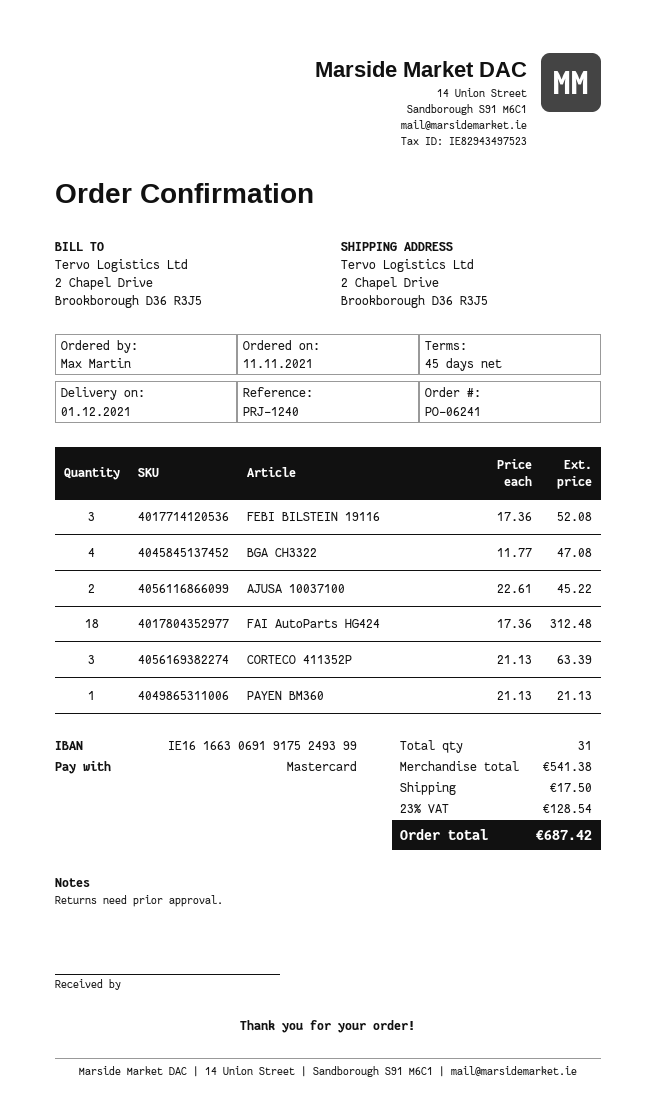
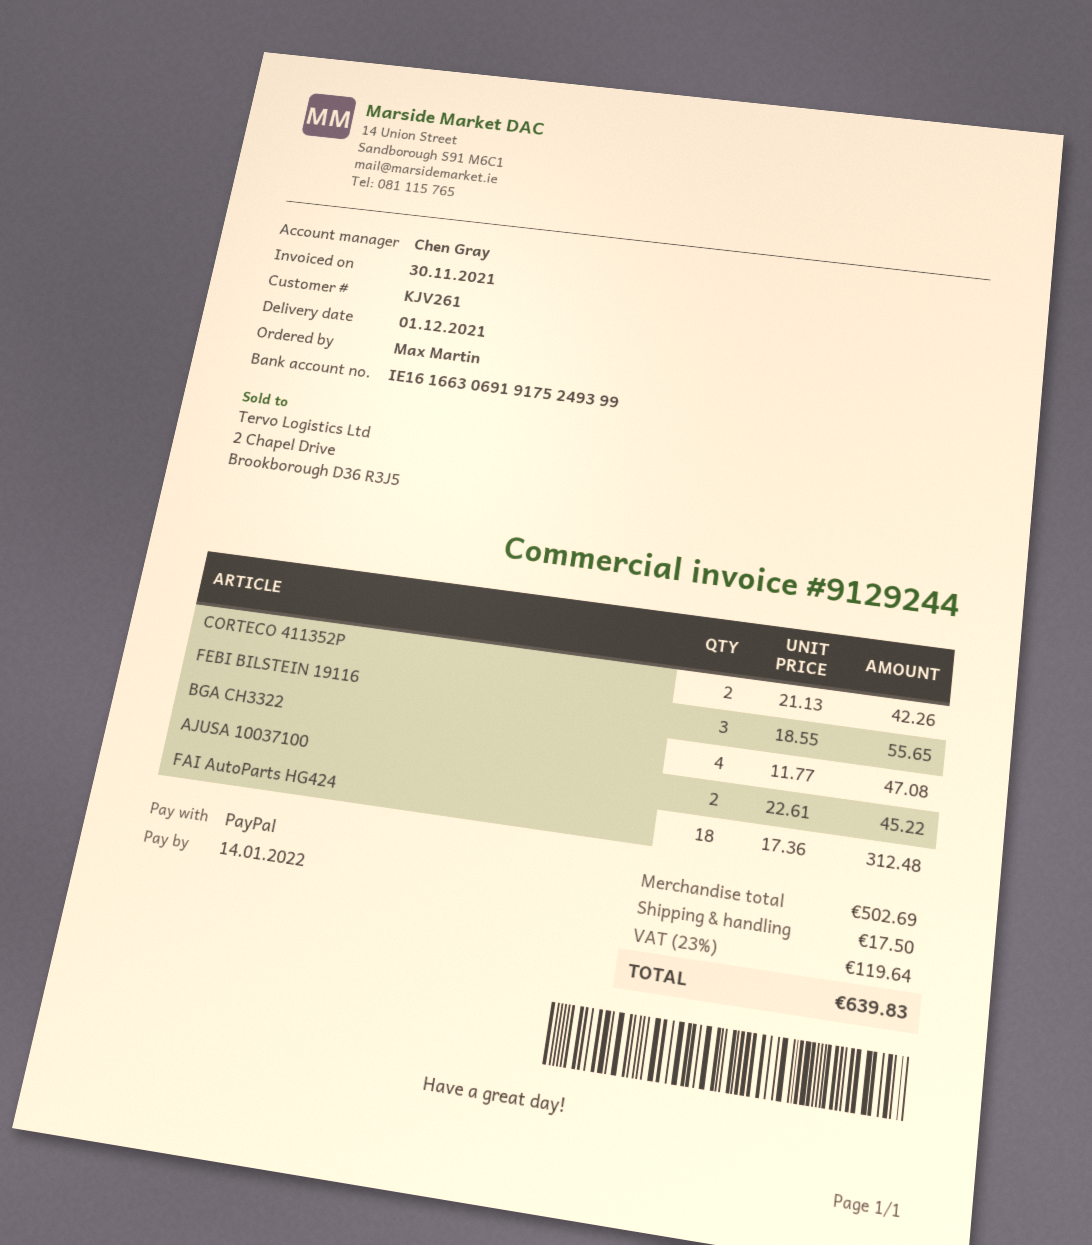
payment method: Mastercard -> PayPal
FEBI BILSTEIN 19116: 3 x 17.36 = 52.08 -> 3 x 18.55 = 55.65
CORTECO 411352P: 3 x 21.13 = 63.39 -> 2 x 21.13 = 42.26
PAYEN BM360: 1 x 21.13 = 21.13 -> none
subtotal: 541.38 -> 502.69
tax: 23% = 128.54 -> 23% = 119.64
total: 687.42 -> 639.83

